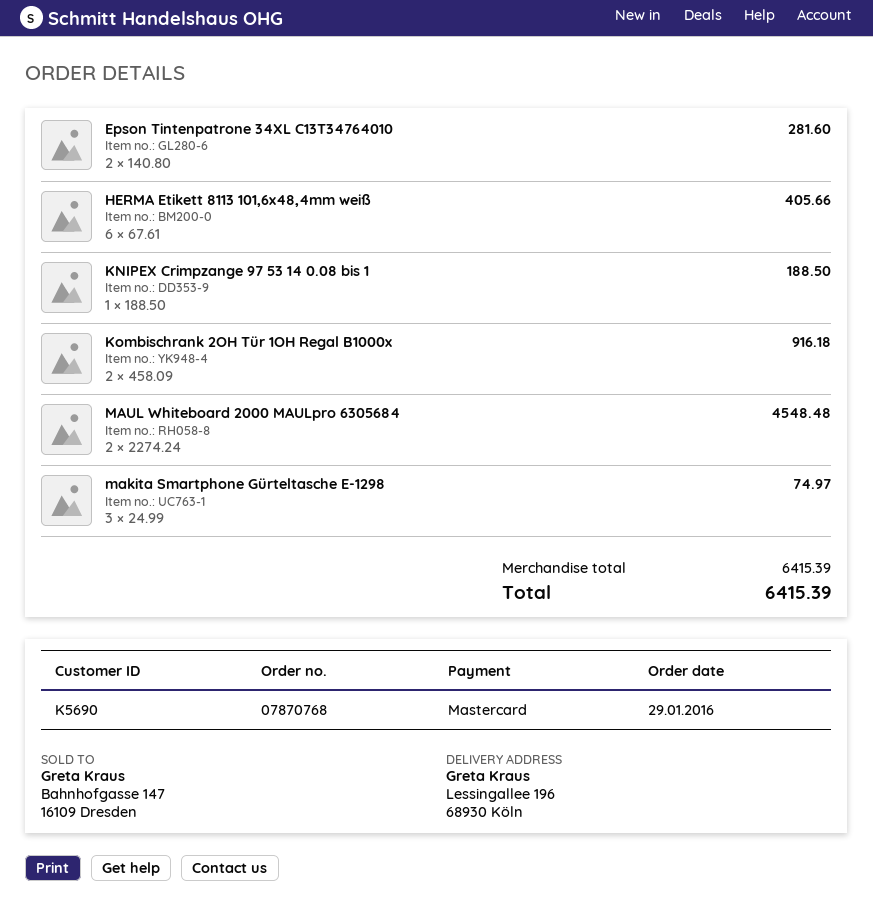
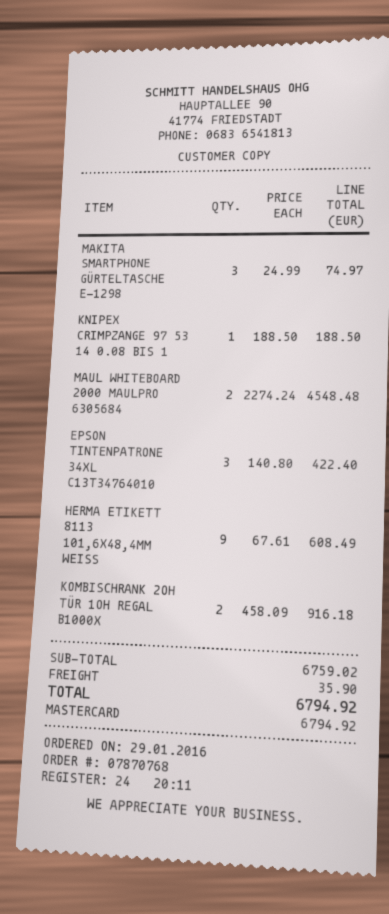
Epson Tintenpatrone 34XL C13T34764010: 2 x 140.80 = 281.60 -> 3 x 140.80 = 422.40
HERMA Etikett 8113 101,6x48,4mm weiß: 6 x 67.61 = 405.66 -> 9 x 67.61 = 608.49
subtotal: 6415.39 -> 6759.02
shipping: none -> 35.90
total: 6415.39 -> 6794.92

